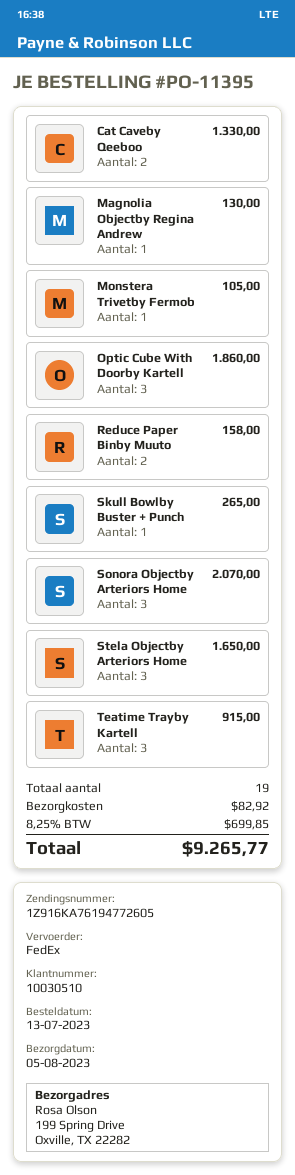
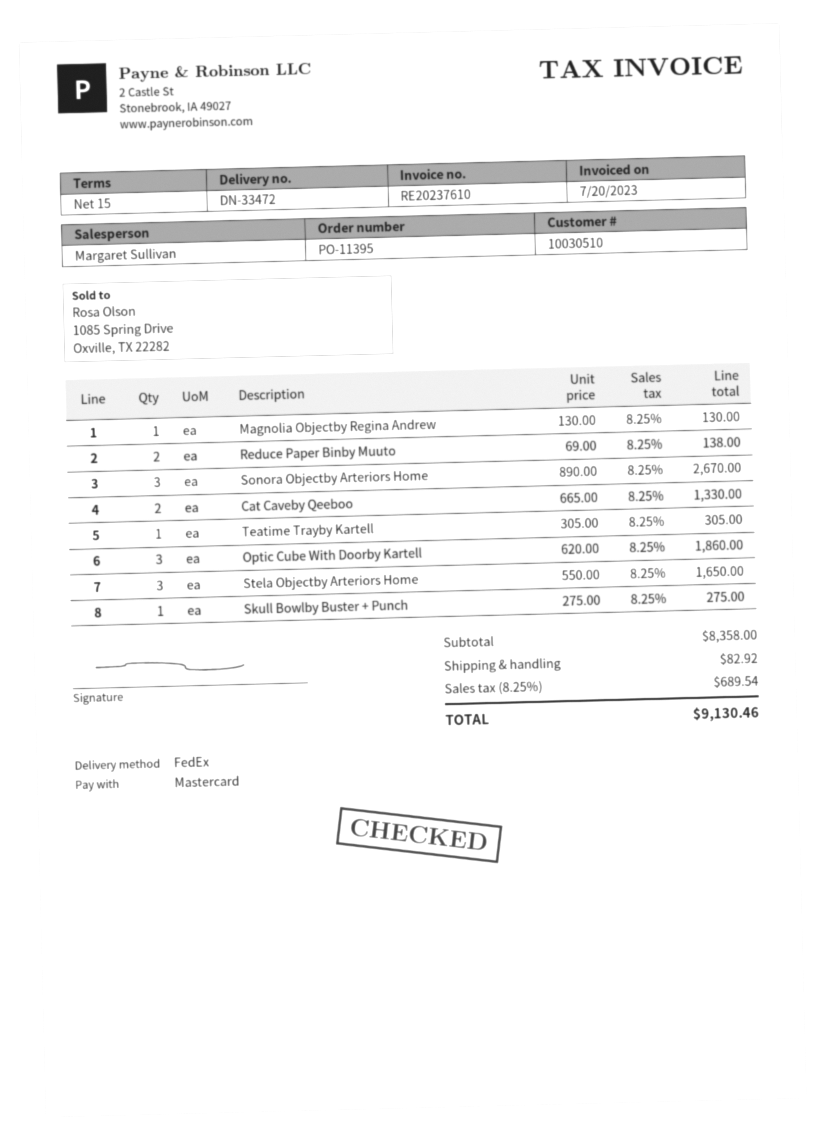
Monstera Trivetby Fermob: 1 for 105.00 -> none
Reduce Paper Binby Muuto: 2 for 158.00 -> 2 for 138.00
Skull Bowlby Buster + Punch: 1 for 265.00 -> 1 for 275.00
Sonora Objectby Arteriors Home: 3 for 2070.00 -> 3 for 2670.00
Teatime Trayby Kartell: 3 for 915.00 -> 1 for 305.00
tax: 8.25% = 699.85 -> 8.25% = 689.54
total: 9265.77 -> 9130.46

